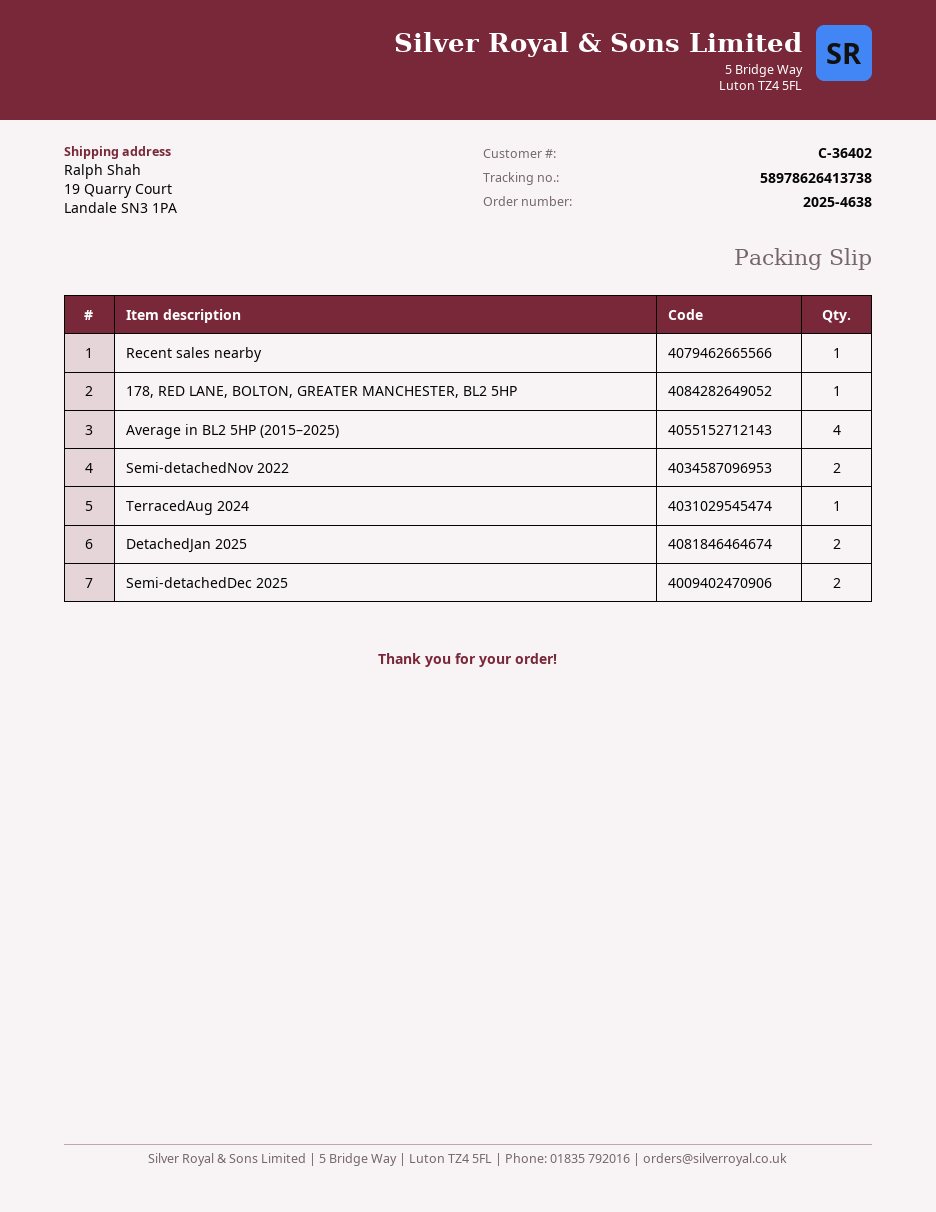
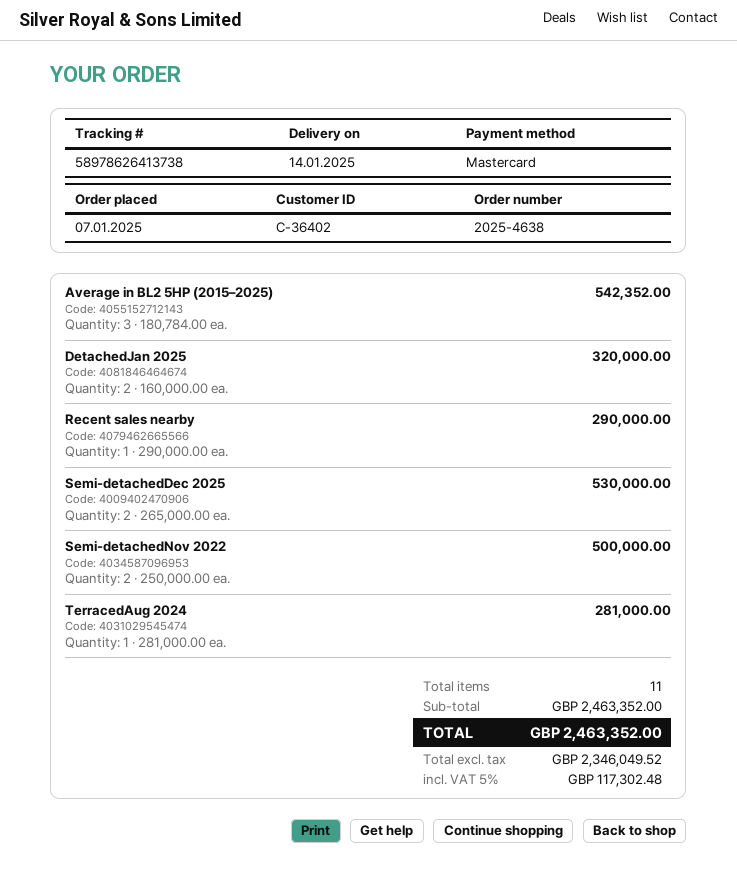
178, RED LANE, BOLTON, GREATER MANCHESTER, BL2 5HP: 1 -> none
Average in BL2 5HP (2015–2025): 4 -> 3

